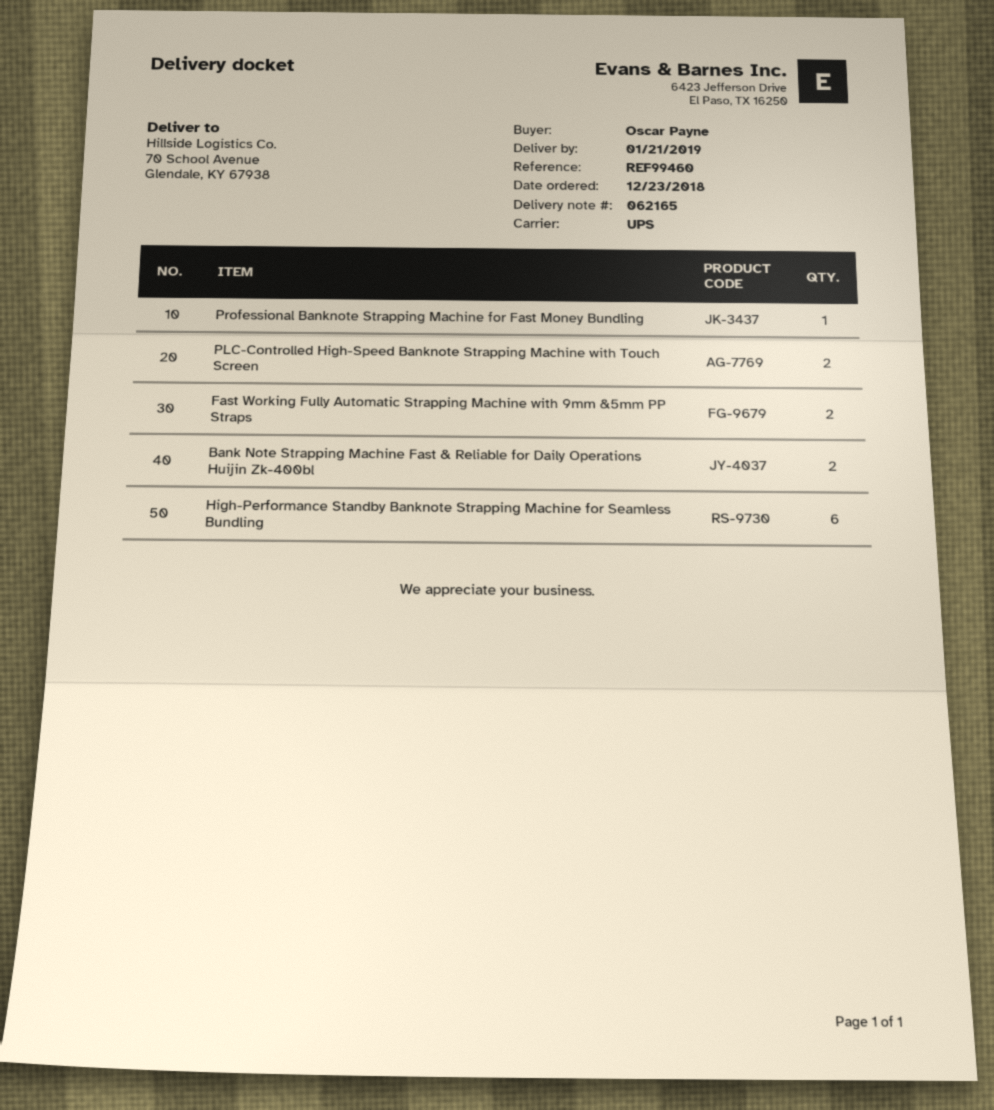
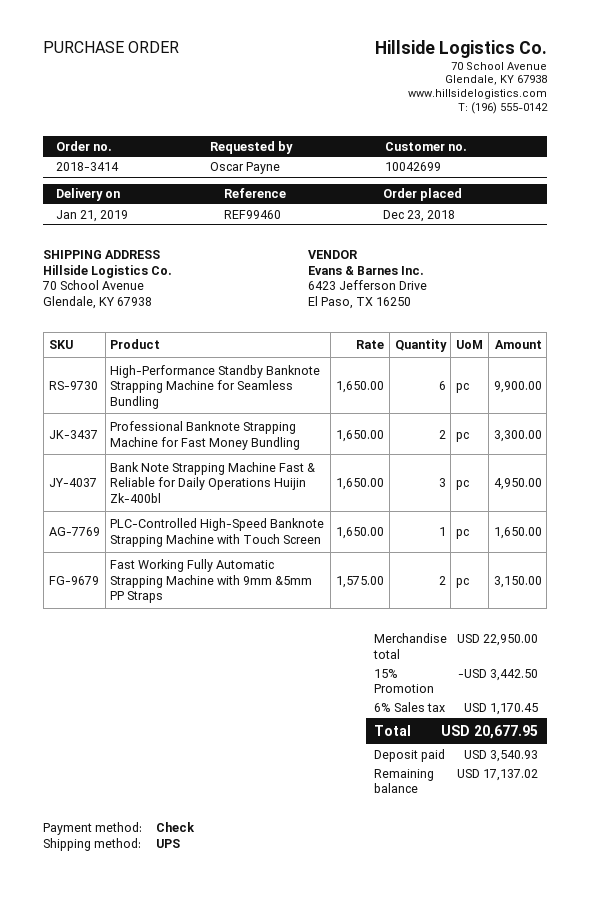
Professional Banknote Strapping Machine for Fast Money Bundling: 1 -> 2
PLC-Controlled High-Speed Banknote Strapping Machine with Touch Screen: 2 -> 1
Bank Note Strapping Machine Fast & Reliable for Daily Operations Huijin Zk-400bl: 2 -> 3

